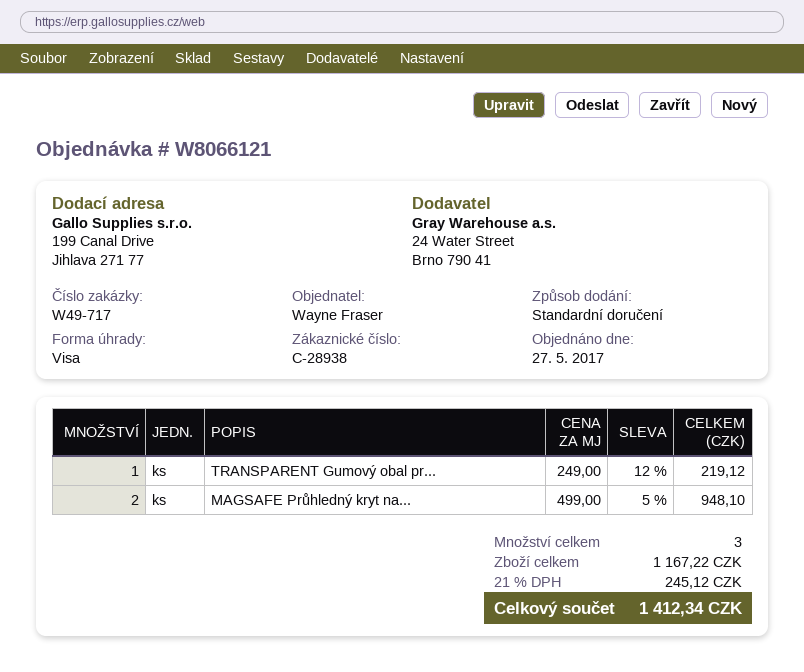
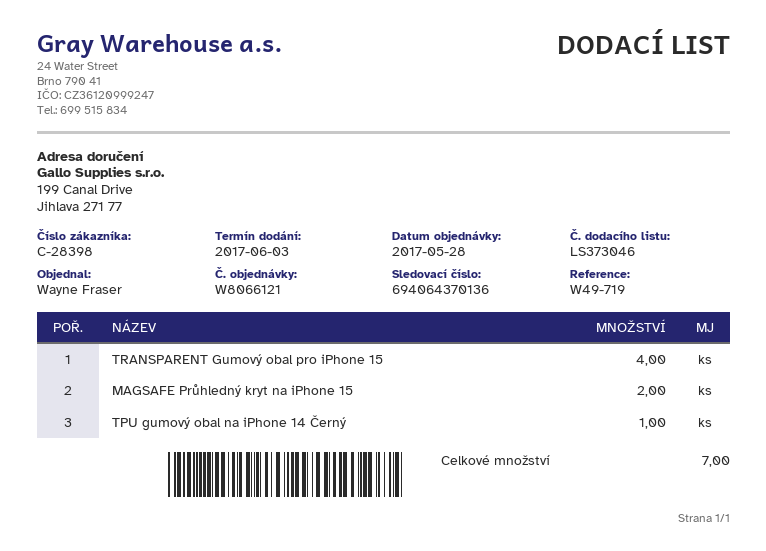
order date: 2017-05-27 -> 2017-05-28
customer number: C-28938 -> C-28398
reference: W49-717 -> W49-719
TRANSPARENT Gumový obal pr...: 1 -> 4
TPU gumový obal na iPhone 14 Černý: none -> 1
total quantity: 3 -> 7

